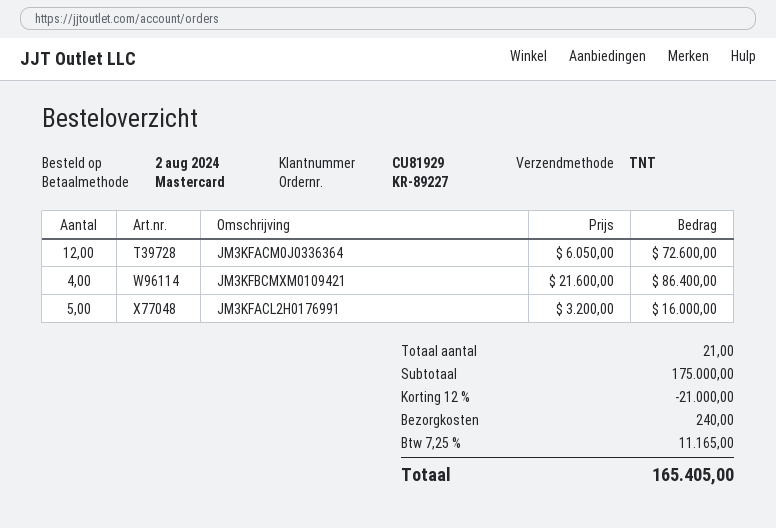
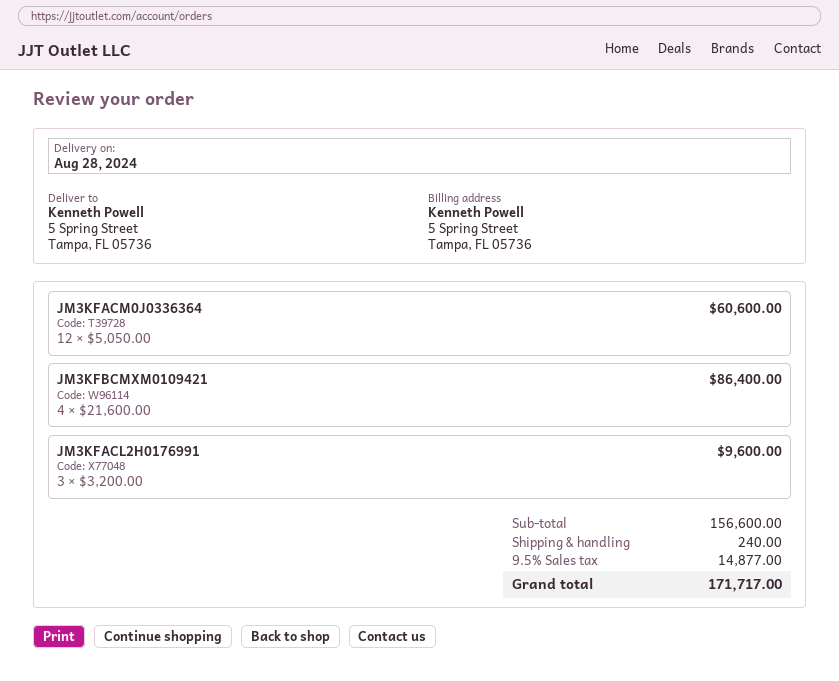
JM3KFACM0J0336364: 12 x 6050.00 = 72600.00 -> 12 x 5050.00 = 60600.00
JM3KFACL2H0176991: 5 x 3200.00 = 16000.00 -> 3 x 3200.00 = 9600.00
subtotal: 175000.00 -> 156600.00
discount: 12% = 21000.00 -> none
tax: 7.25% = 11165.00 -> 9.5% = 14877.00
total: 165405.00 -> 171717.00

